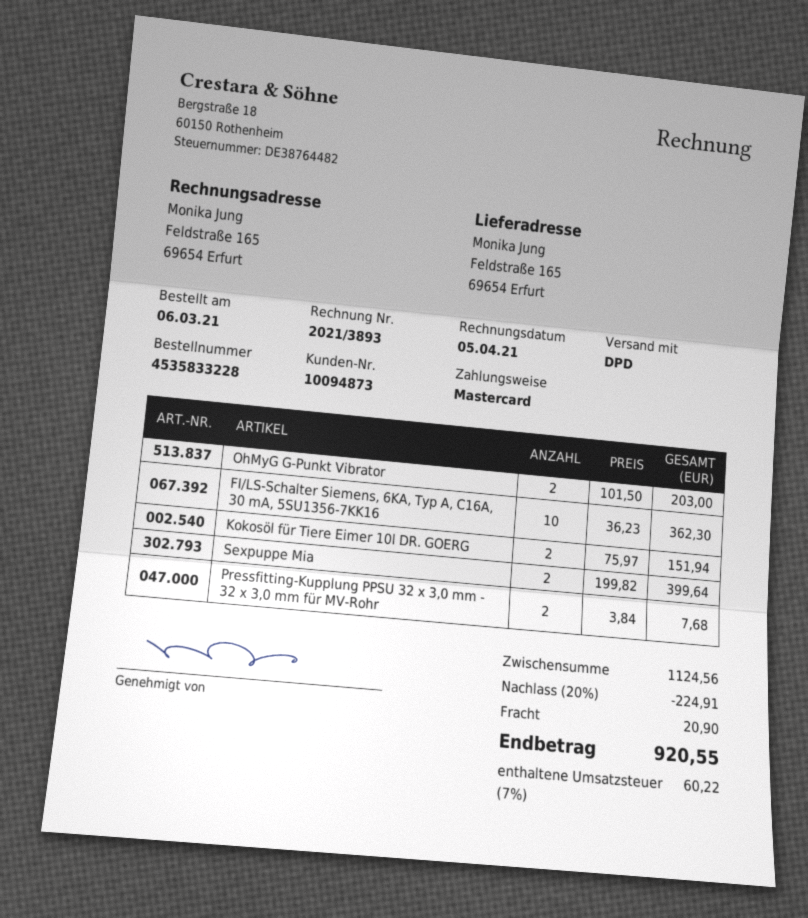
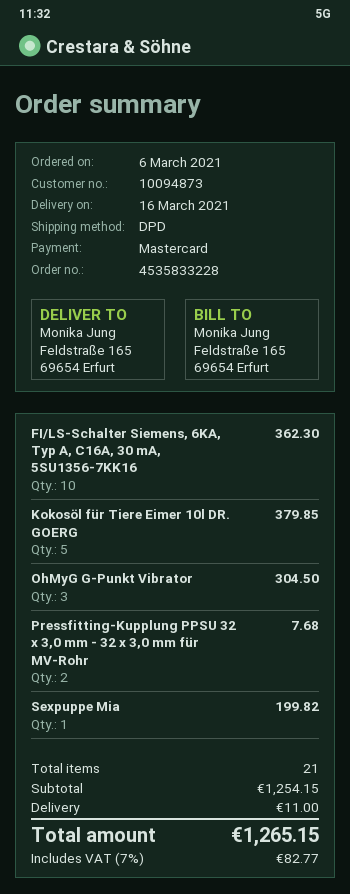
OhMyG G-Punkt Vibrator: 2 for 203.00 -> 3 for 304.50
Kokosöl für Tiere Eimer 10l DR. GOERG: 2 for 151.94 -> 5 for 379.85
Sexpuppe Mia: 2 for 399.64 -> 1 for 199.82
subtotal: 1124.56 -> 1254.15
discount: 20% = 224.91 -> none
shipping: 20.90 -> 11.00
tax: 7% = 60.22 -> 7% = 82.77
total: 920.55 -> 1265.15

